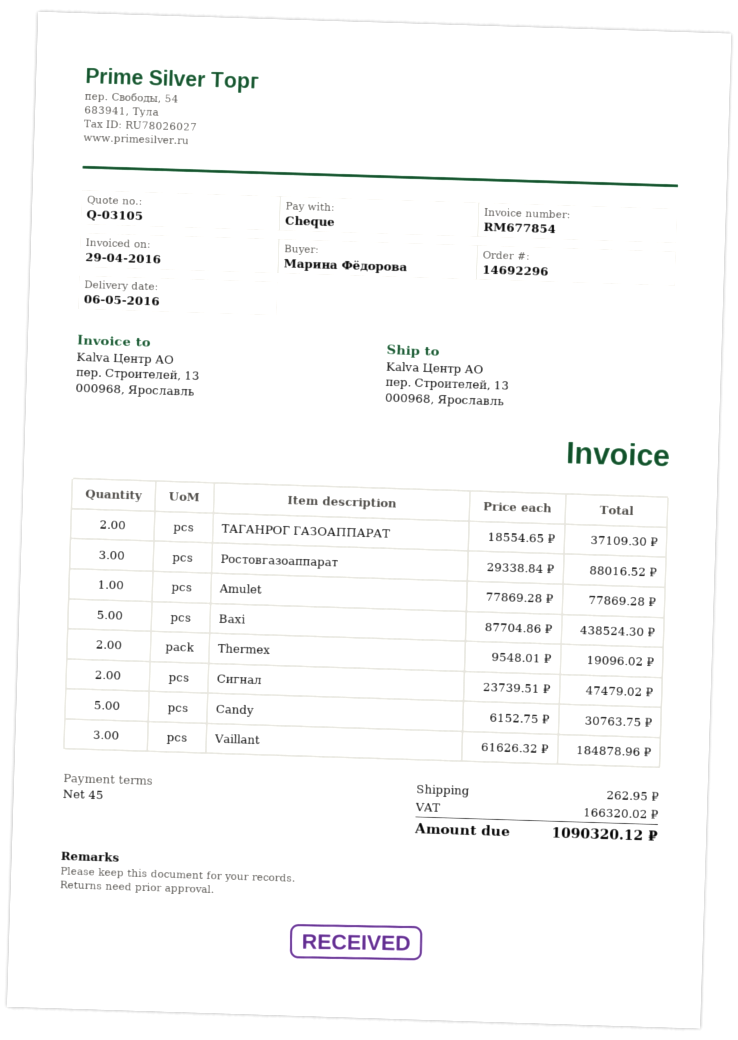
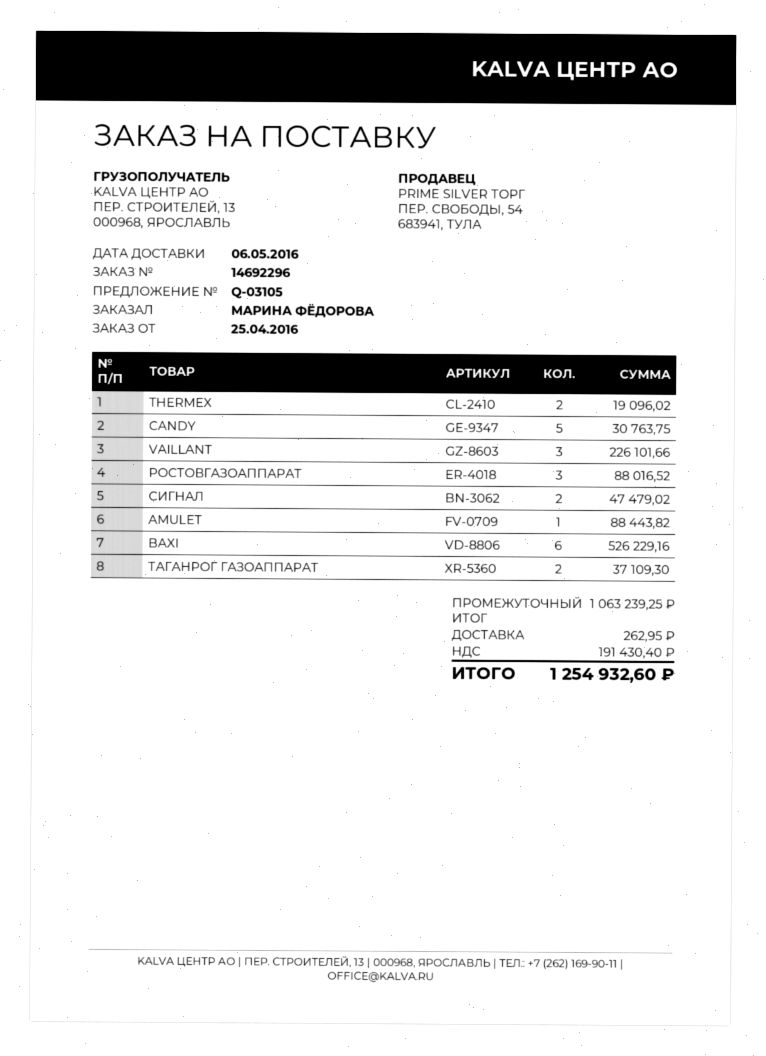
Amulet: 1 for 77869.28 -> 1 for 88443.82
Baxi: 5 for 438524.30 -> 6 for 526229.16
Vaillant: 3 for 184878.96 -> 3 for 226101.66
tax: 166320.02 -> 191430.40
total: 1090320.12 -> 1254932.60

